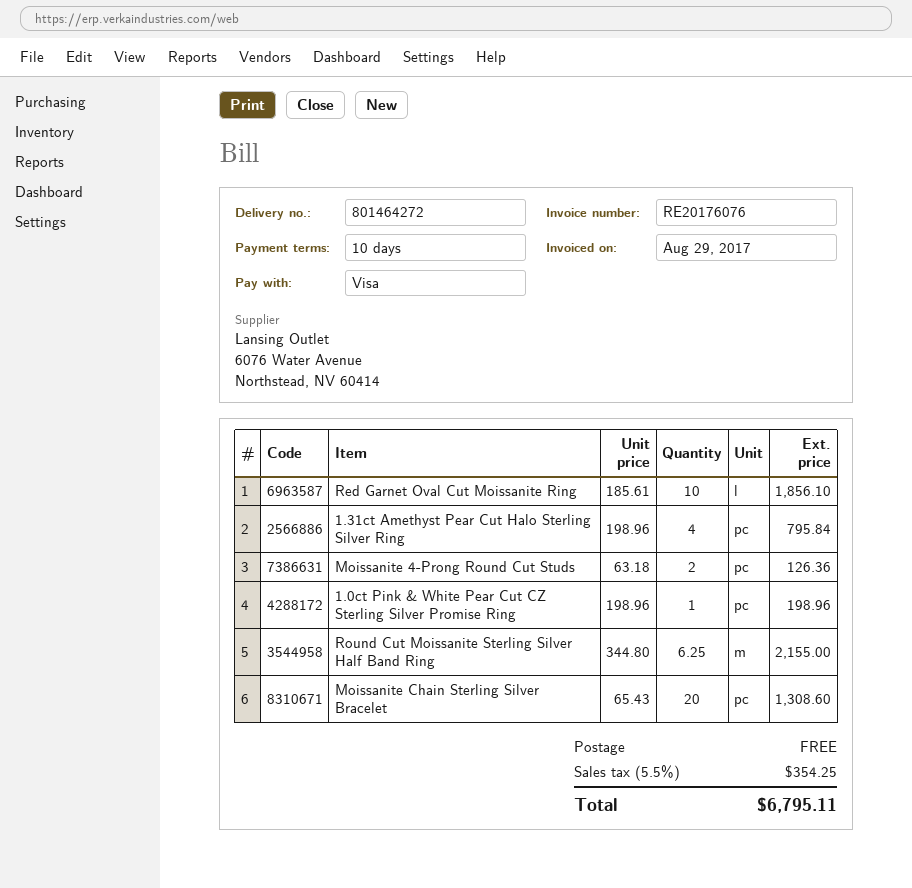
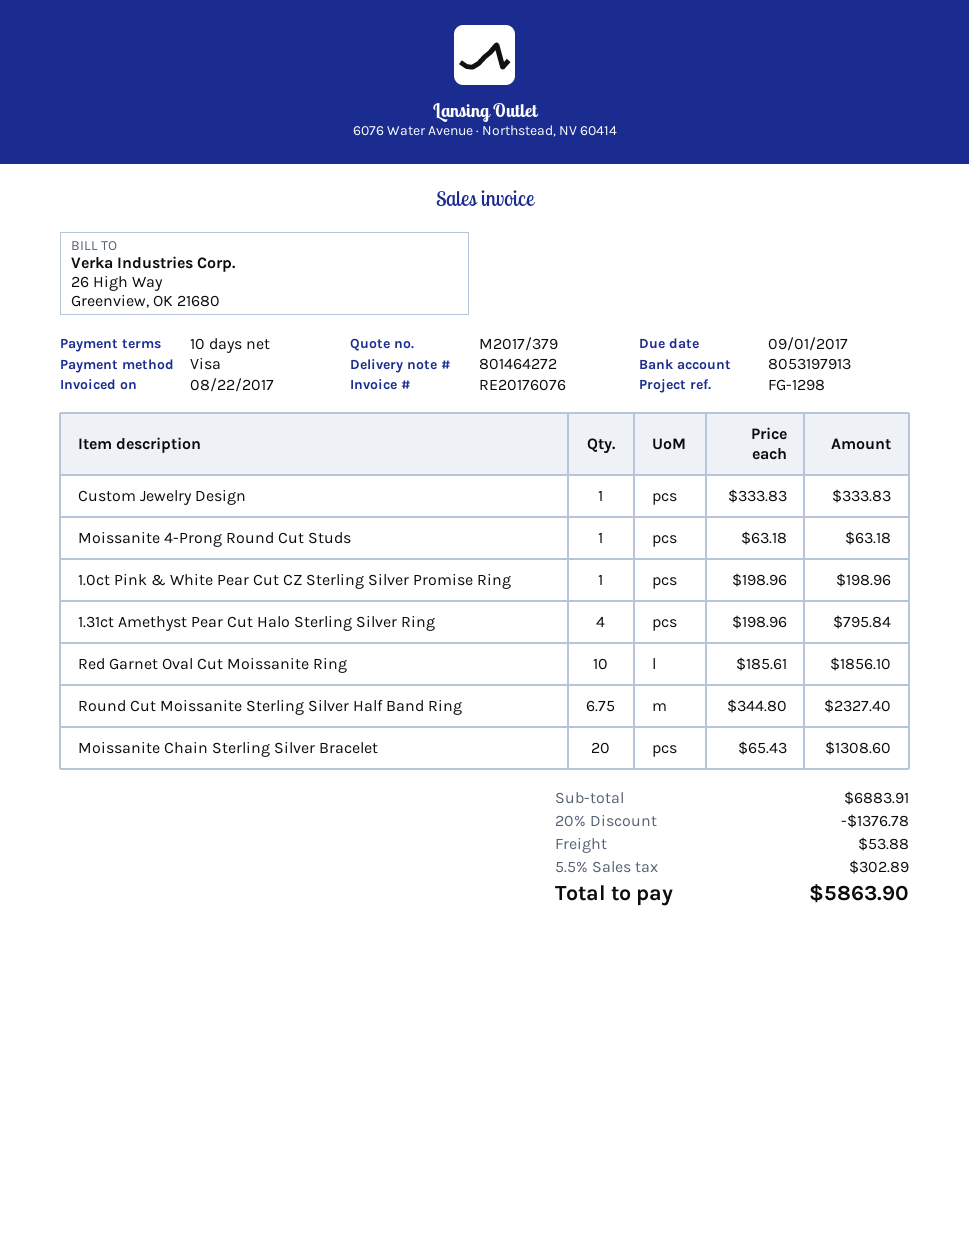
invoice date: 2017-08-29 -> 2017-08-22
Moissanite 4-Prong Round Cut Studs: 2 x 63.18 = 126.36 -> 1 x 63.18 = 63.18
Round Cut Moissanite Sterling Silver Half Band Ring: 6.25 x 344.80 = 2155.00 -> 6.75 x 344.80 = 2327.40
Custom Jewelry Design: none -> 1 x 333.83 = 333.83
discount: none -> 20% = 1376.78
shipping: 0.00 -> 53.88
tax: 5.5% = 354.25 -> 5.5% = 302.89
total: 6795.11 -> 5863.90

